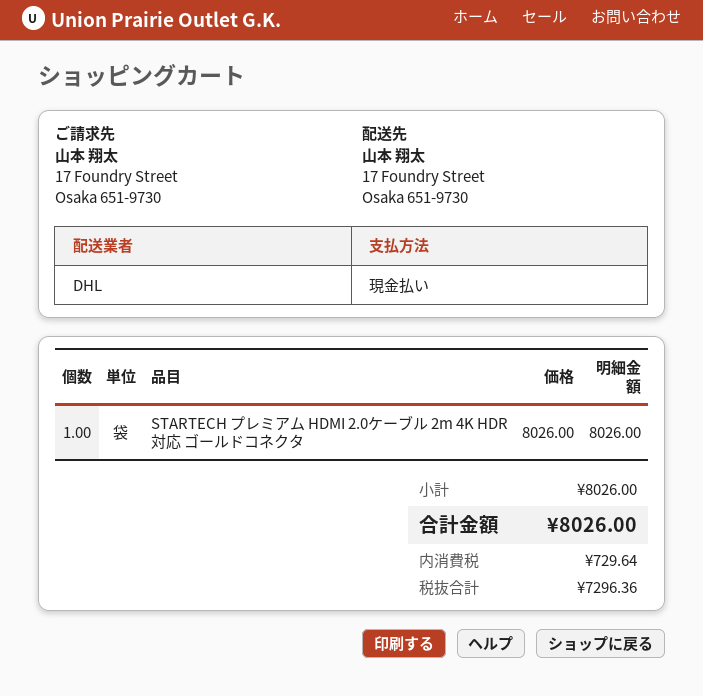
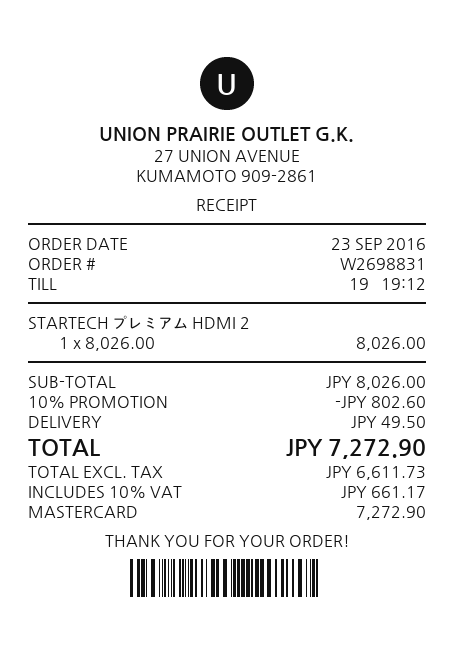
payment method: cash -> Mastercard
discount: none -> 10% = 802.60
shipping: none -> 49.50
net: 7296.36 -> 6611.73
tax: 729.64 -> 661.17
total: 8026.00 -> 7272.90

